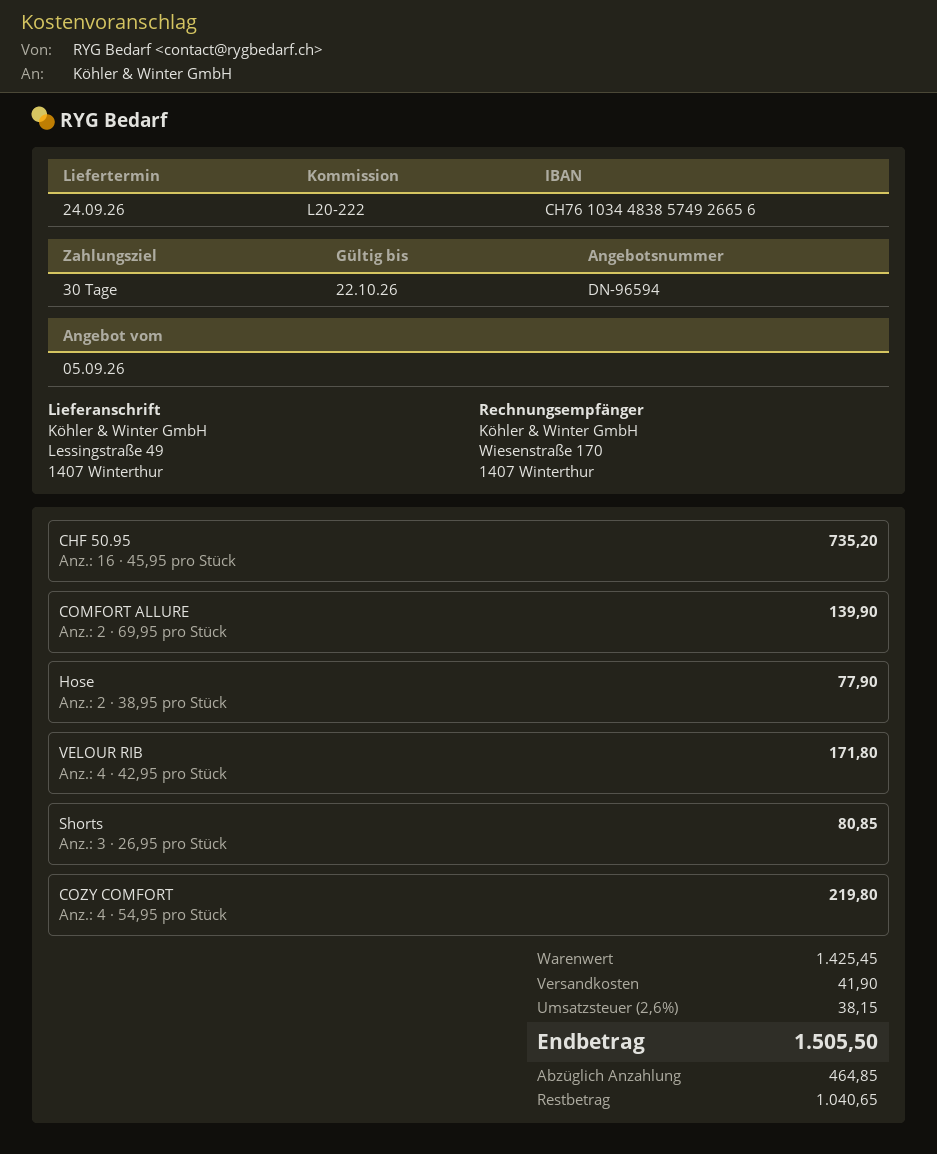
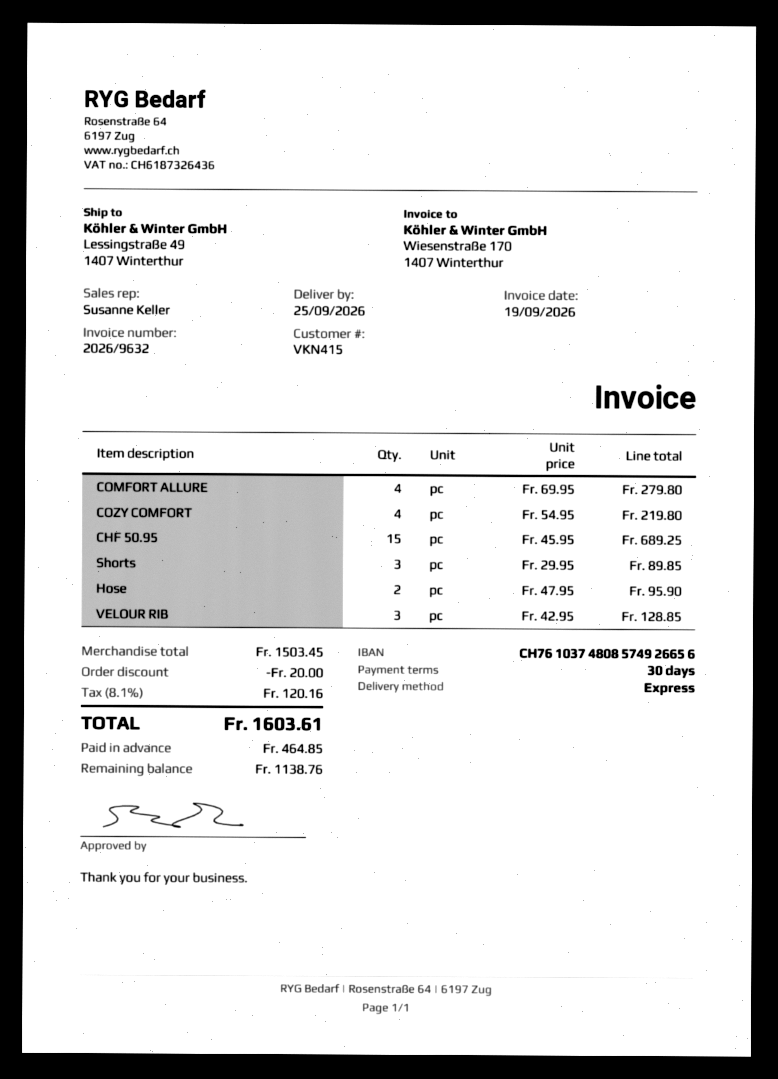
delivery date: 2026-09-24 -> 2026-09-25
bank account: CH7610344838574926656 -> CH7610374808574926656
CHF 50.95: 16 x 45.95 = 735.20 -> 15 x 45.95 = 689.25
COMFORT ALLURE: 2 x 69.95 = 139.90 -> 4 x 69.95 = 279.80
Hose: 2 x 38.95 = 77.90 -> 2 x 47.95 = 95.90
VELOUR RIB: 4 x 42.95 = 171.80 -> 3 x 42.95 = 128.85
Shorts: 3 x 26.95 = 80.85 -> 3 x 29.95 = 89.85
subtotal: 1425.45 -> 1503.45
discount: none -> 20.00
shipping: 41.90 -> none
tax: 2.6% = 38.15 -> 8.1% = 120.16
total: 1505.50 -> 1603.61
balance: 1040.65 -> 1138.76

